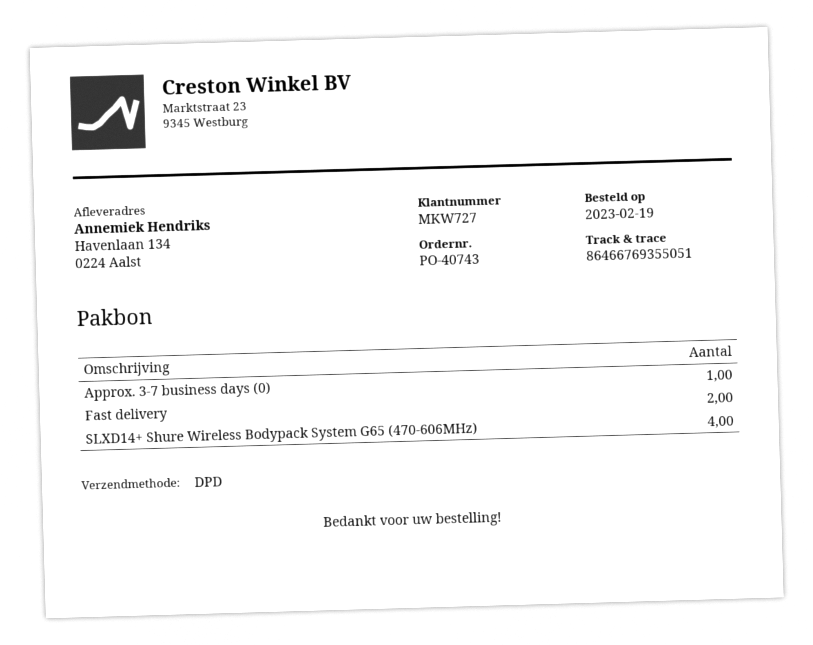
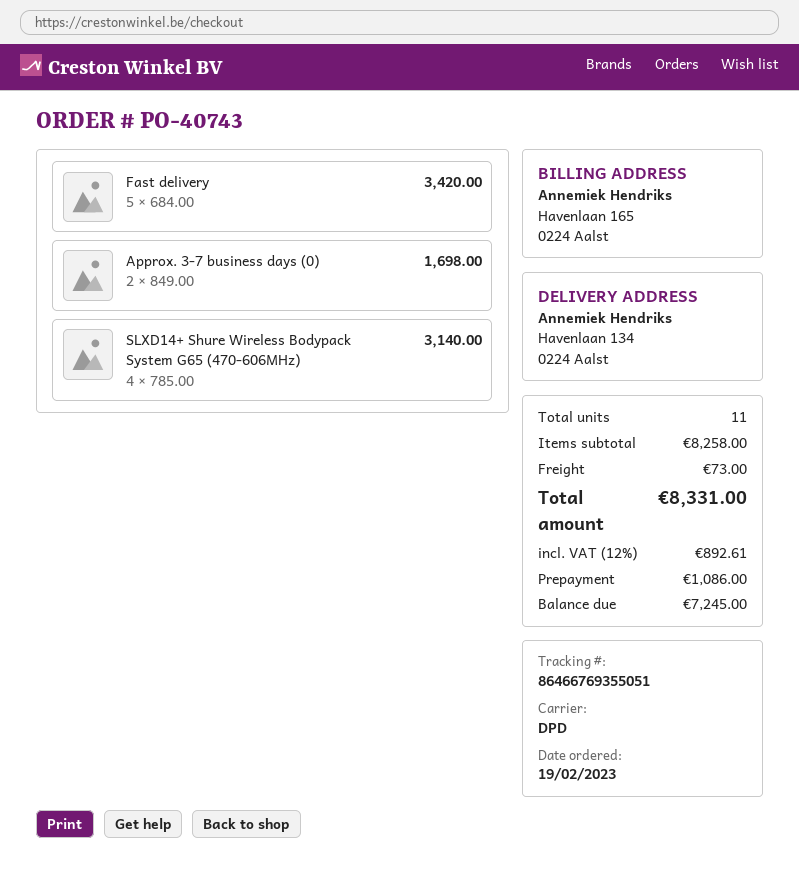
Approx. 3-7 business days (0): 1 -> 2
Fast delivery: 2 -> 5

